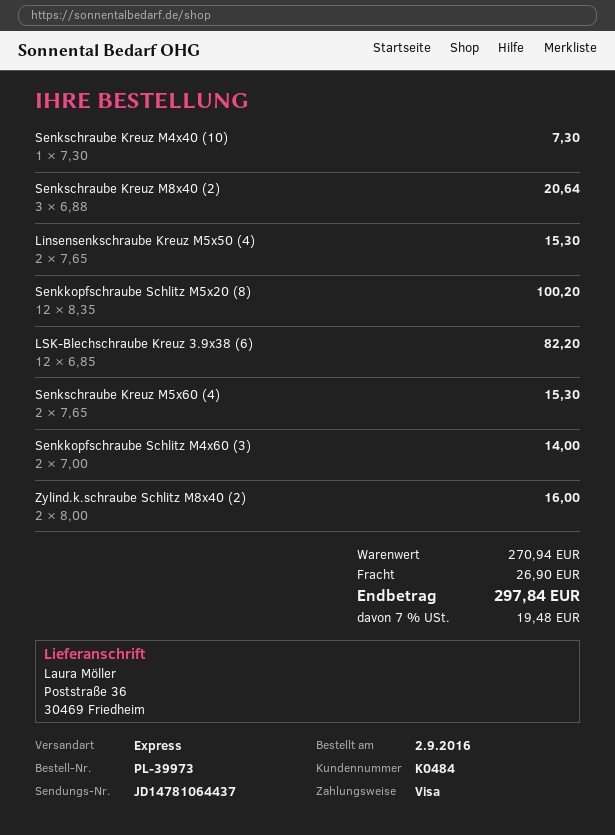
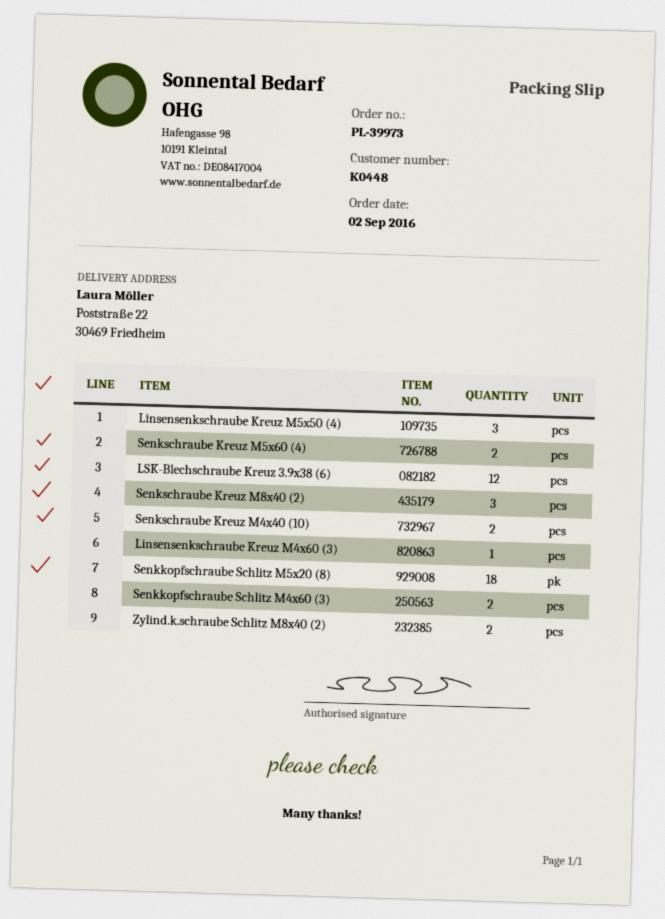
customer number: K0484 -> K0448
ship to: Poststraße 36, 30469 Friedheim -> Poststraße 22, 30469 Friedheim
Senkschraube Kreuz M4x40 (10): 1 -> 2
Linsensenkschraube Kreuz M5x50 (4): 2 -> 3
Senkkopfschraube Schlitz M5x20 (8): 12 -> 18
Linsensenkschraube Kreuz M4x60 (3): none -> 1

